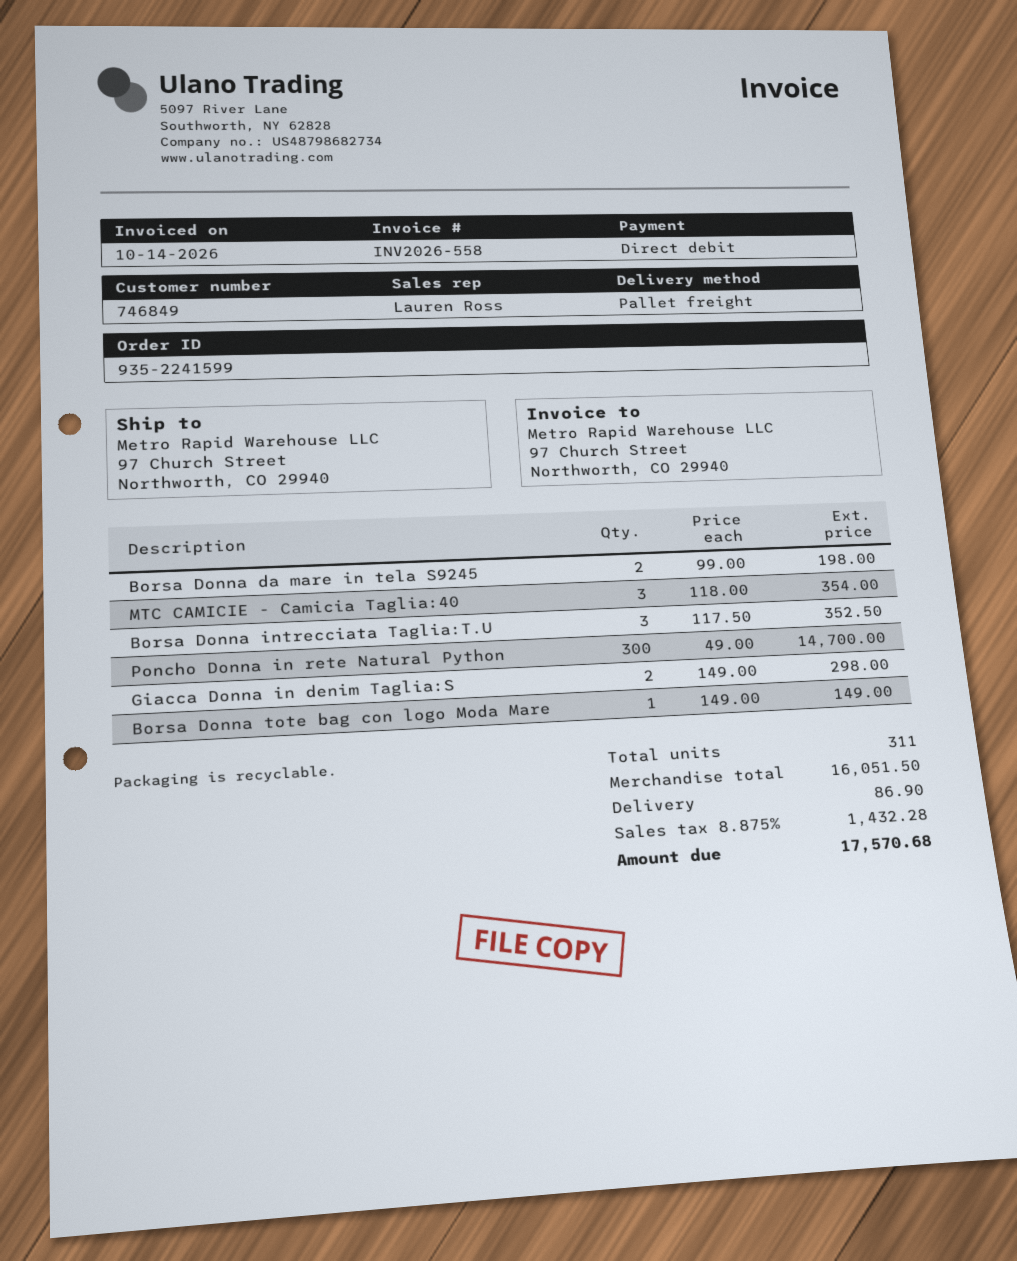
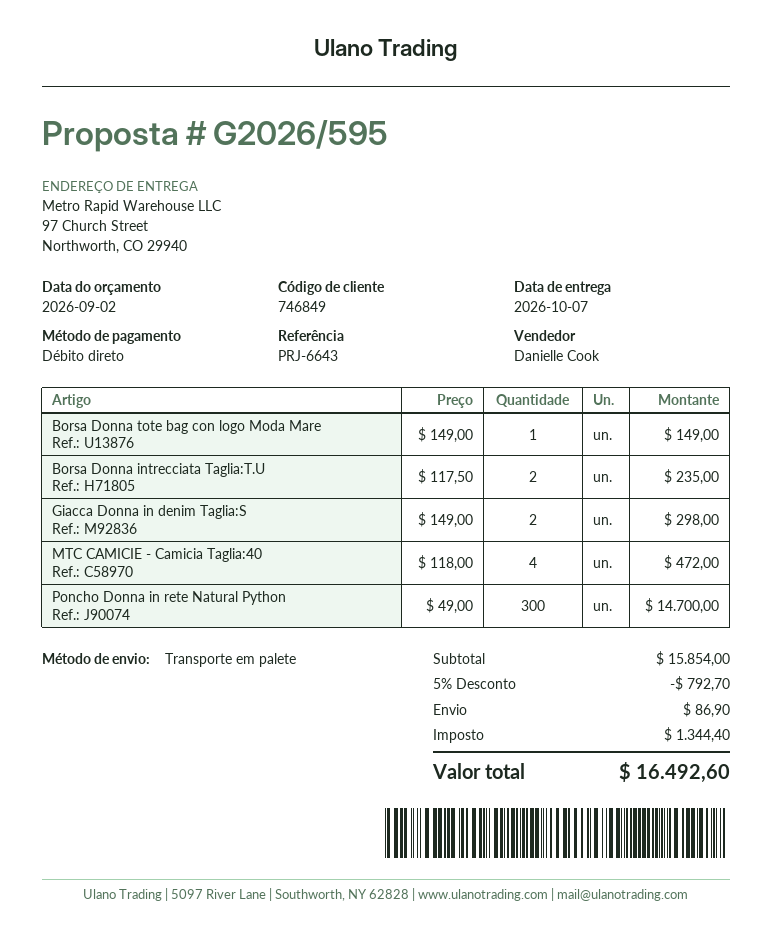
sales rep: Lauren Ross -> Danielle Cook
Borsa Donna da mare in tela S9245: 2 x 99.00 = 198.00 -> none
MTC CAMICIE - Camicia Taglia:40: 3 x 118.00 = 354.00 -> 4 x 118.00 = 472.00
Borsa Donna intrecciata Taglia:T.U: 3 x 117.50 = 352.50 -> 2 x 117.50 = 235.00
subtotal: 16051.50 -> 15854.00
discount: none -> 5% = 792.70
tax: 1432.28 -> 1344.40
total: 17570.68 -> 16492.60

